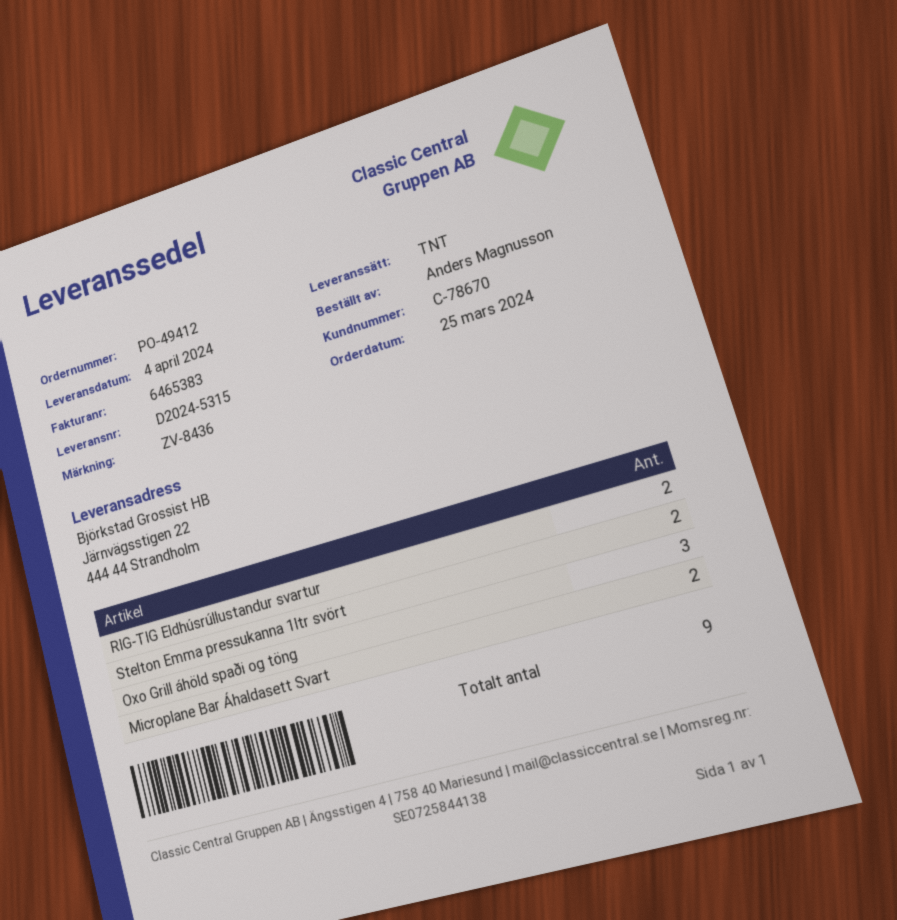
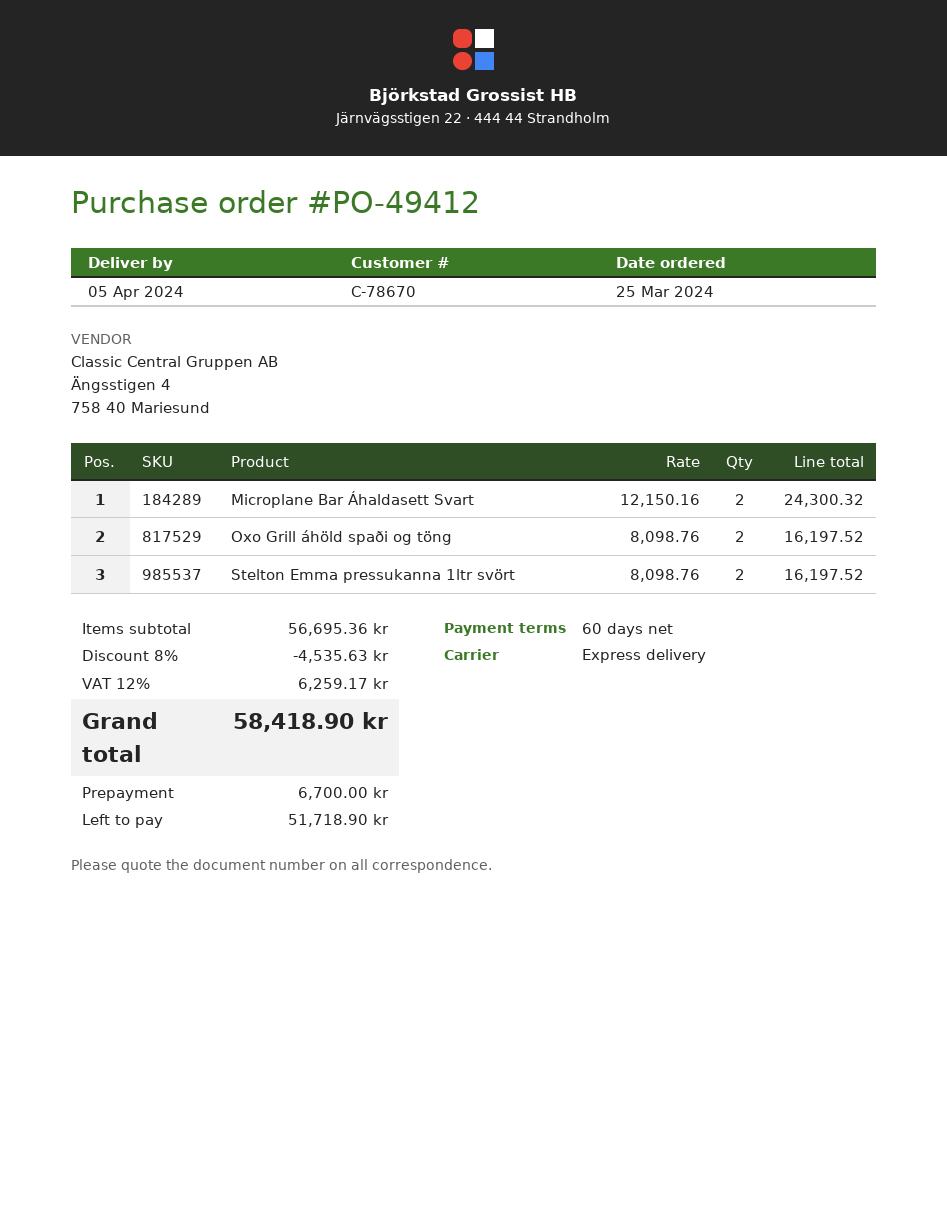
delivery date: 2024-04-04 -> 2024-04-05
shipping method: TNT -> express
RIG-TIG Eldhúsrúllustandur svartur: 2 -> none
Oxo Grill áhöld spaði og töng: 3 -> 2

